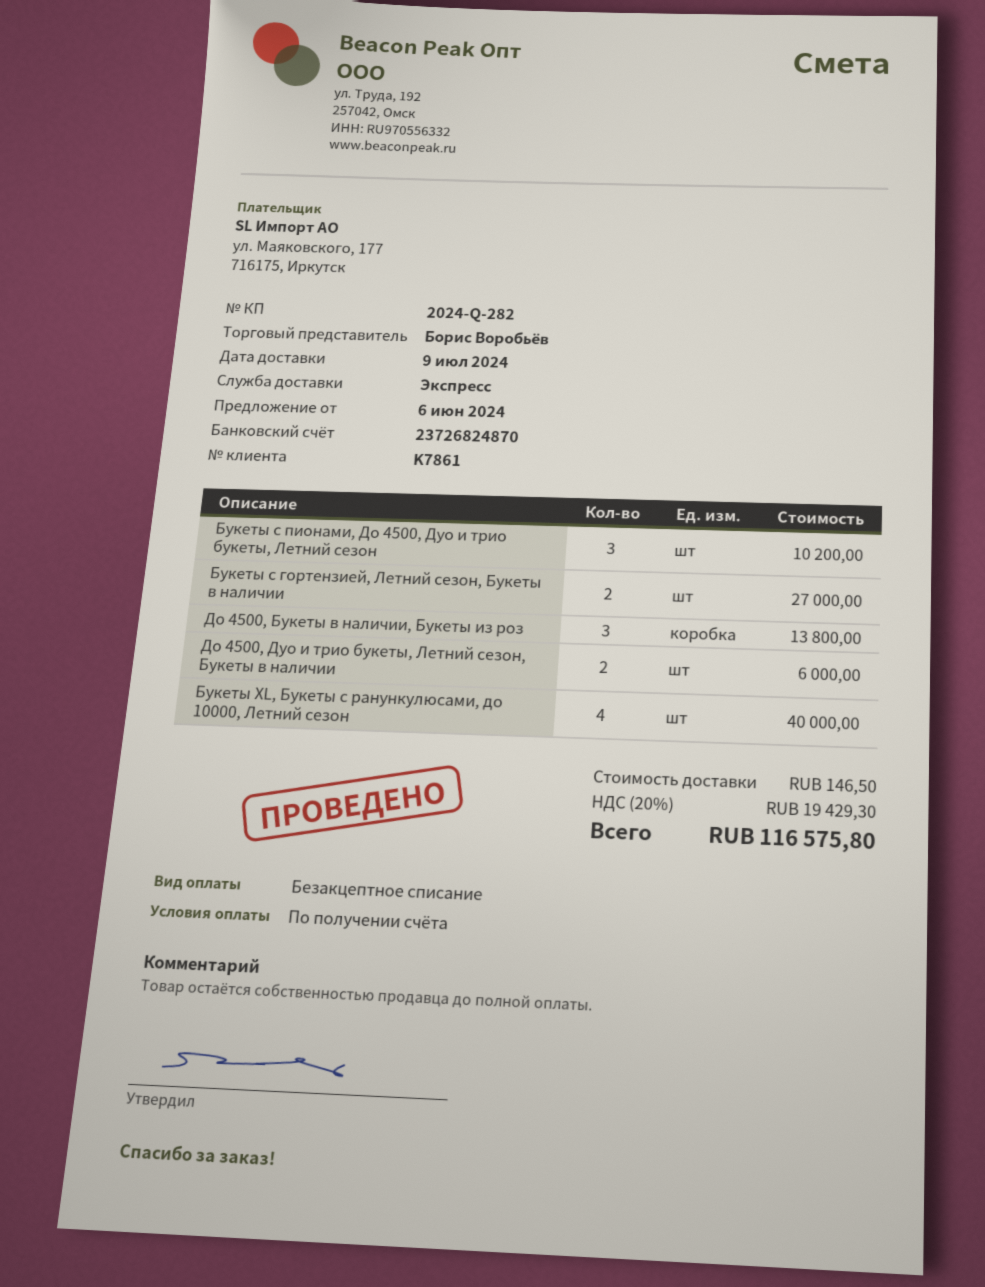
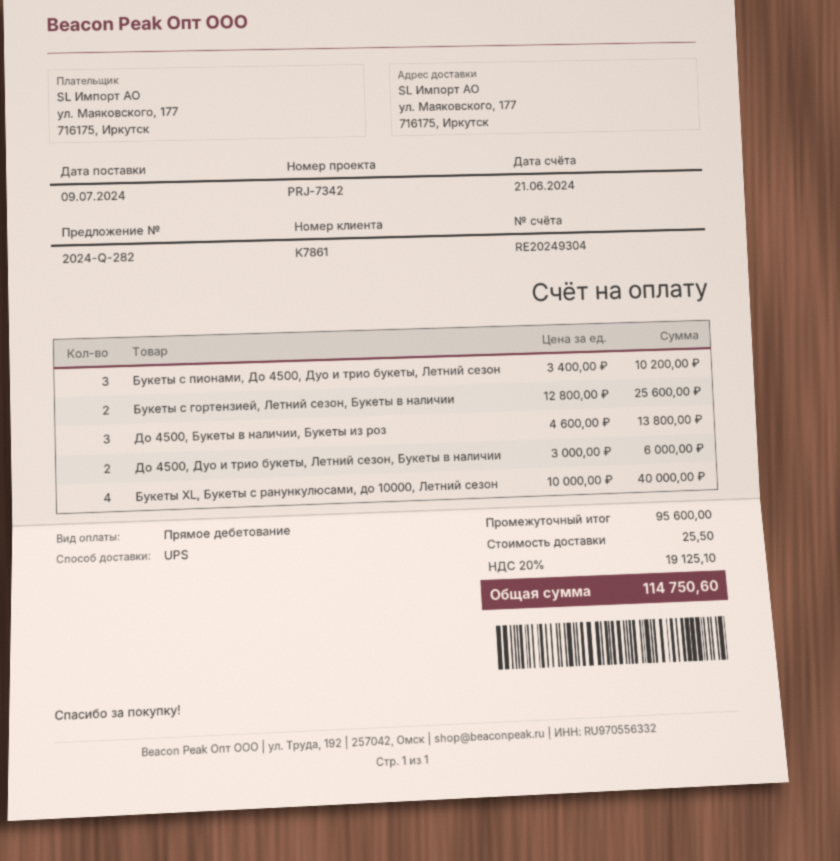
shipping method: express -> UPS
Букеты с гортензией, Летний сезон, Букеты в наличии: 2 for 27000.00 -> 2 for 25600.00
shipping: 146.50 -> 25.50
tax: 20% = 19429.30 -> 20% = 19125.10
total: 116575.80 -> 114750.60

